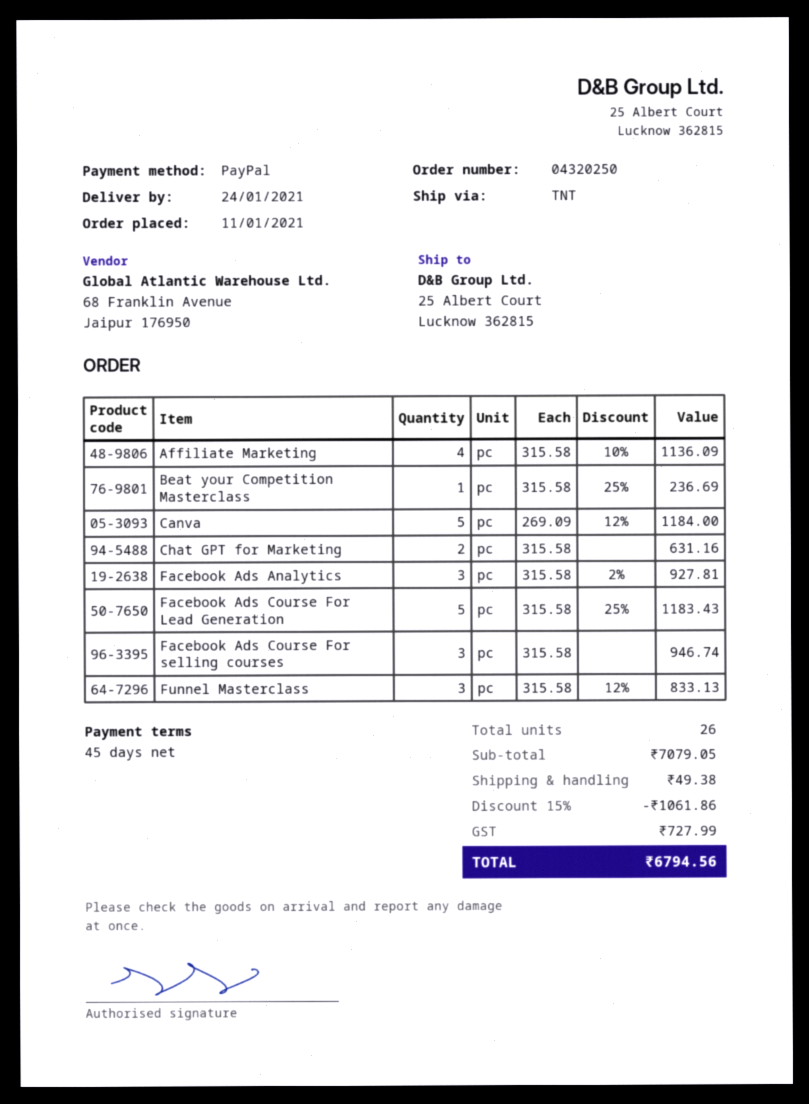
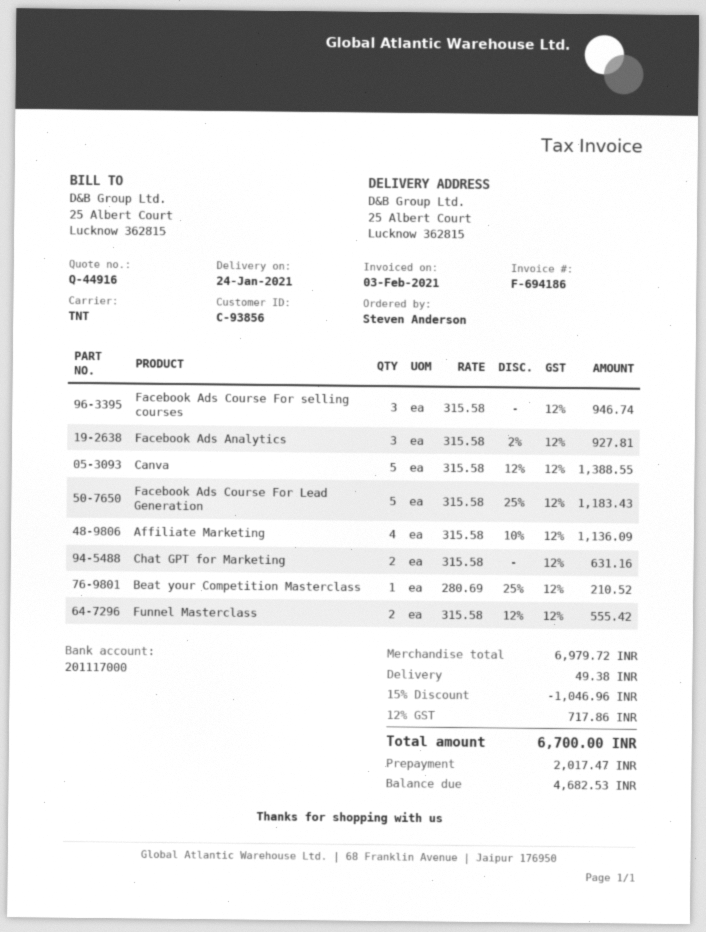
Beat your Competition Masterclass: 1 x 315.58 - 25% = 236.69 -> 1 x 280.69 - 25% = 210.52
Canva: 5 x 269.09 - 12% = 1184.00 -> 5 x 315.58 - 12% = 1388.55
Funnel Masterclass: 3 x 315.58 - 12% = 833.13 -> 2 x 315.58 - 12% = 555.42
subtotal: 7079.05 -> 6979.72
discount: 15% = 1061.86 -> 15% = 1046.96
tax: 727.99 -> 717.86
total: 6794.56 -> 6700.00

